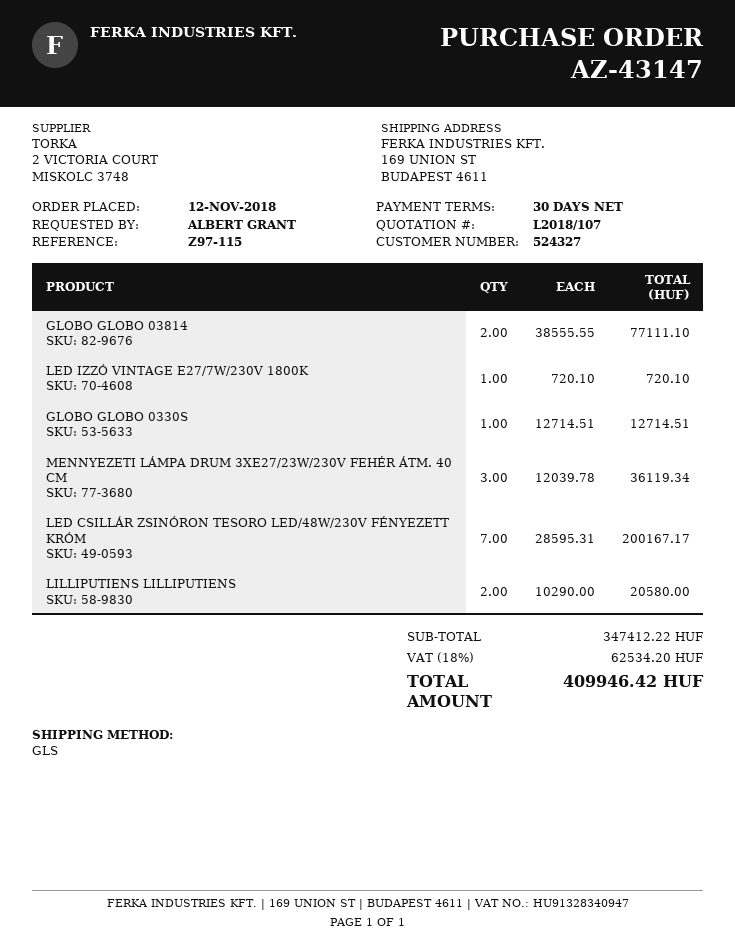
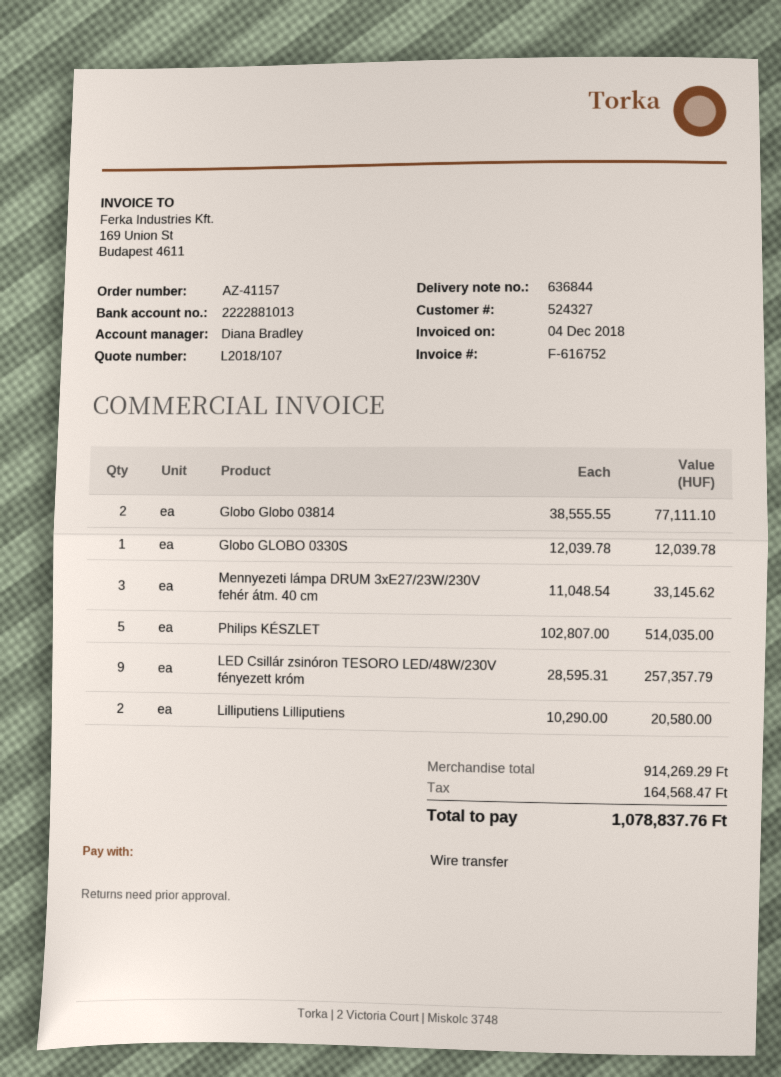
order number: AZ-43147 -> AZ-41157
LED IZZÓ VINTAGE E27/7W/230V 1800K: 1 x 720.10 = 720.10 -> none
GLOBO GLOBO 0330S: 1 x 12714.51 = 12714.51 -> 1 x 12039.78 = 12039.78
MENNYEZETI LÁMPA DRUM 3XE27/23W/230V FEHÉR ÁTM. 40 CM: 3 x 12039.78 = 36119.34 -> 3 x 11048.54 = 33145.62
LED CSILLÁR ZSINÓRON TESORO LED/48W/230V FÉNYEZETT KRÓM: 7 x 28595.31 = 200167.17 -> 9 x 28595.31 = 257357.79
Philips KÉSZLET: none -> 5 x 102807.00 = 514035.00
subtotal: 347412.22 -> 914269.29
tax: 62534.20 -> 164568.47
total: 409946.42 -> 1078837.76

